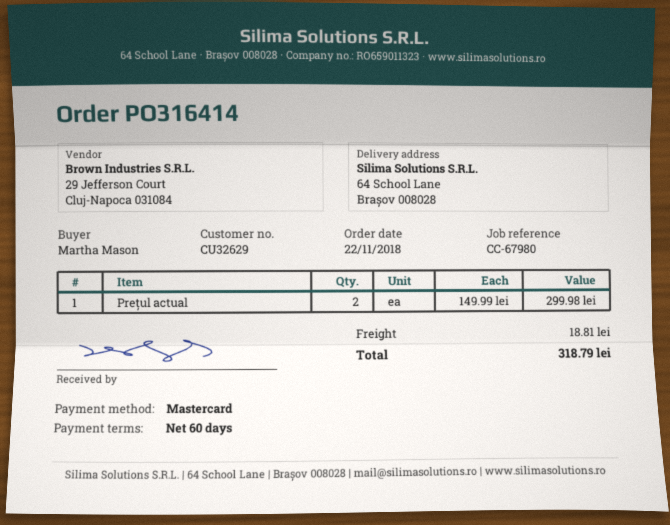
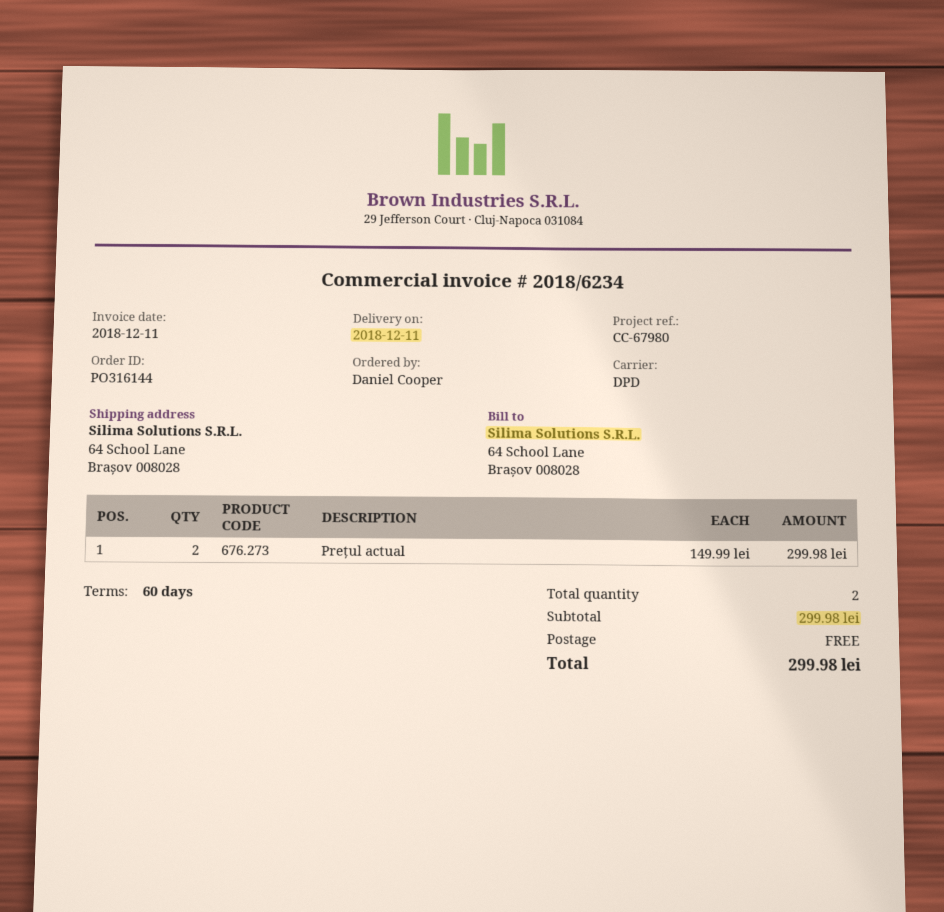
order number: PO316414 -> PO316144
ordered by: Martha Mason -> Daniel Cooper
shipping: 18.81 -> 0.00
total: 318.79 -> 299.98

